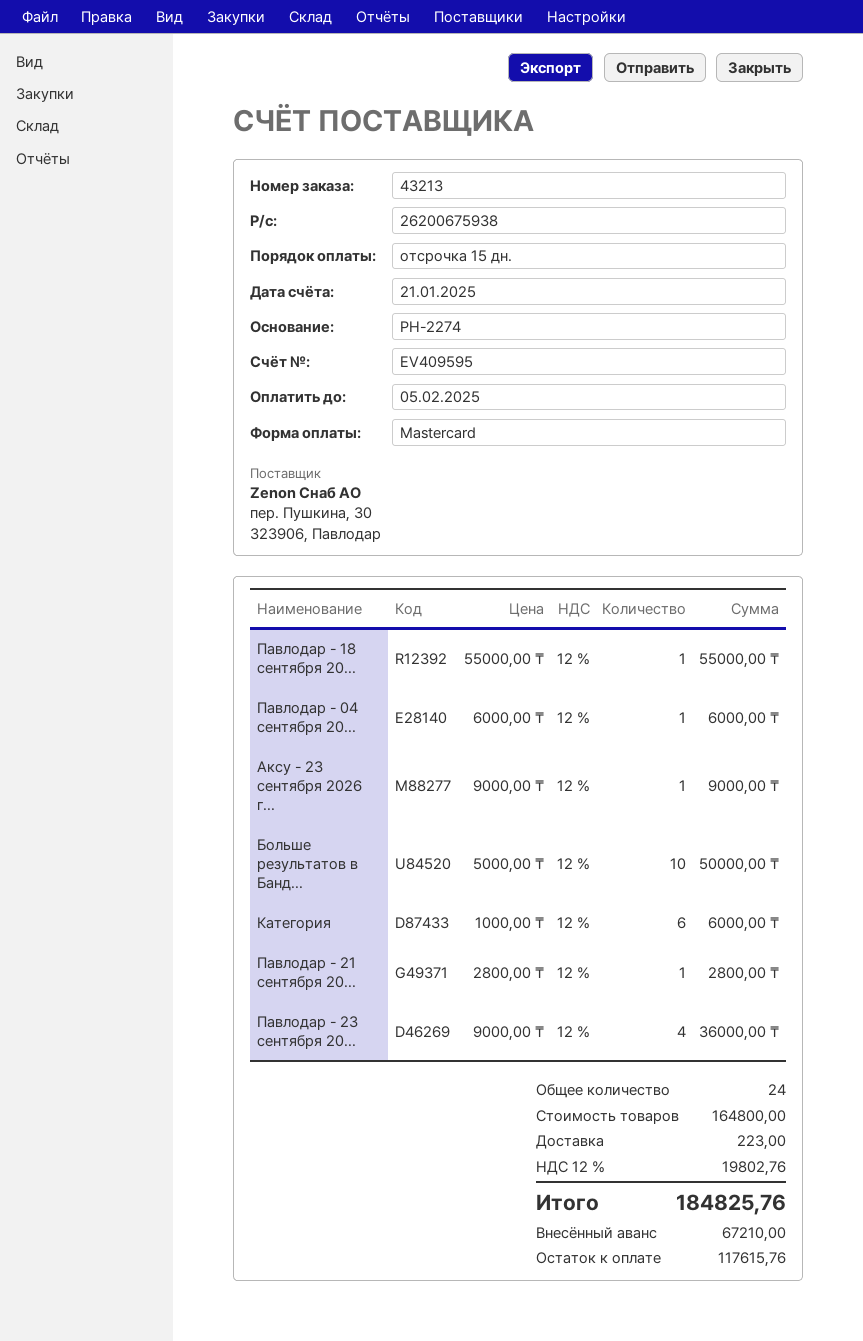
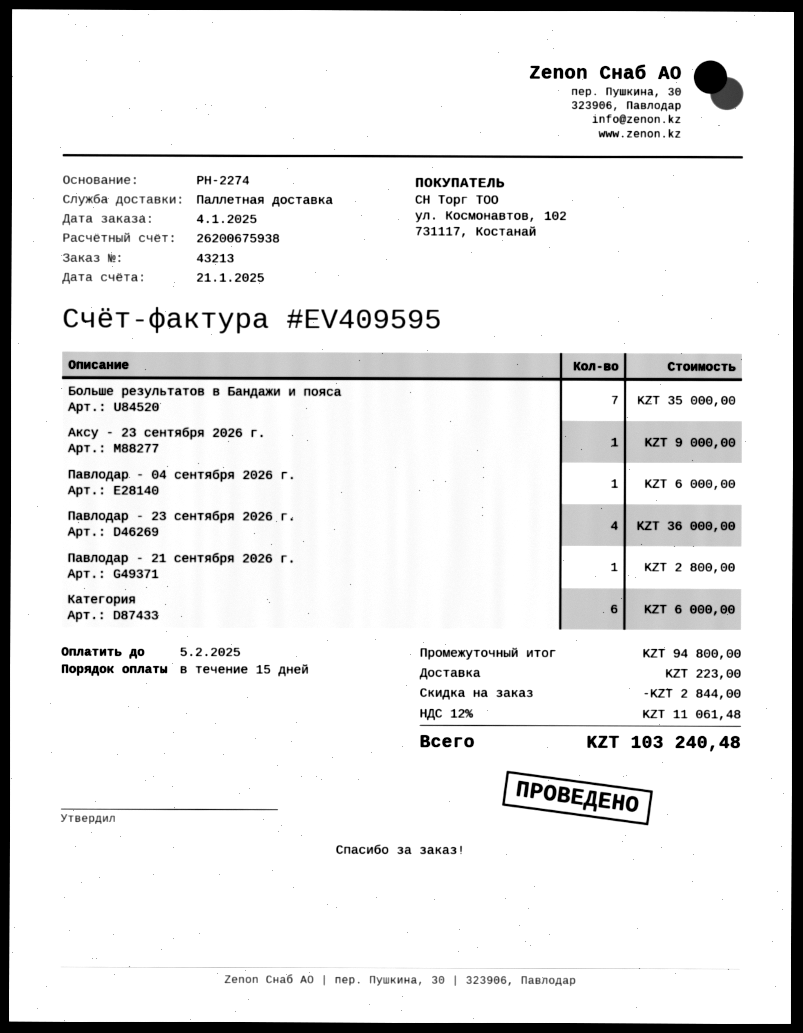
Павлодар - 18 сентября 20...: 1 for 55000.00 -> none
Больше результатов в Банд...: 10 for 50000.00 -> 7 for 35000.00
subtotal: 164800.00 -> 94800.00
discount: none -> 2844.00
tax: 12% = 19802.76 -> 12% = 11061.48
total: 184825.76 -> 103240.48

